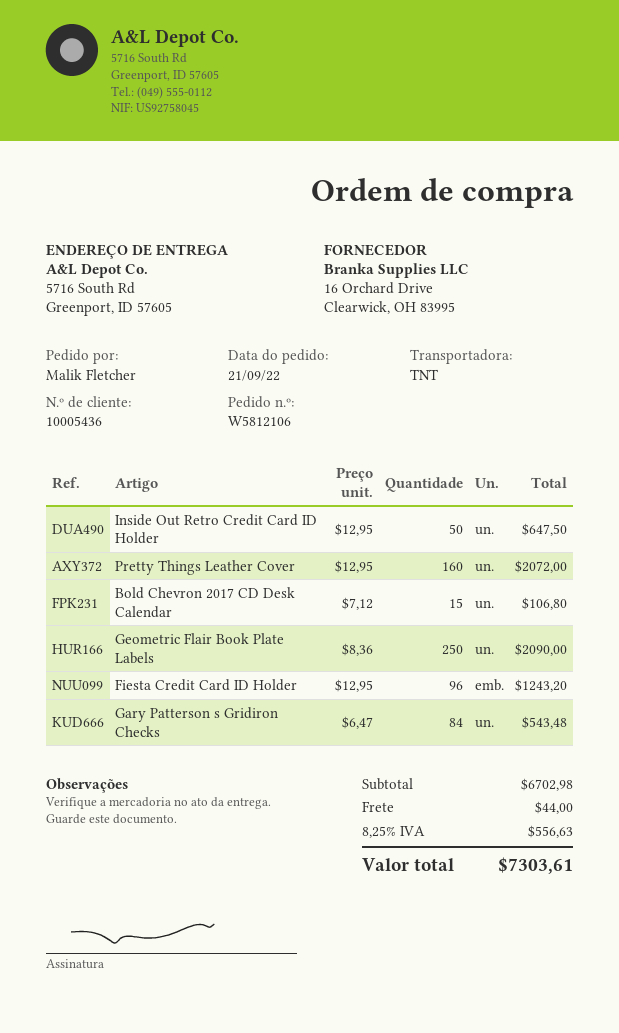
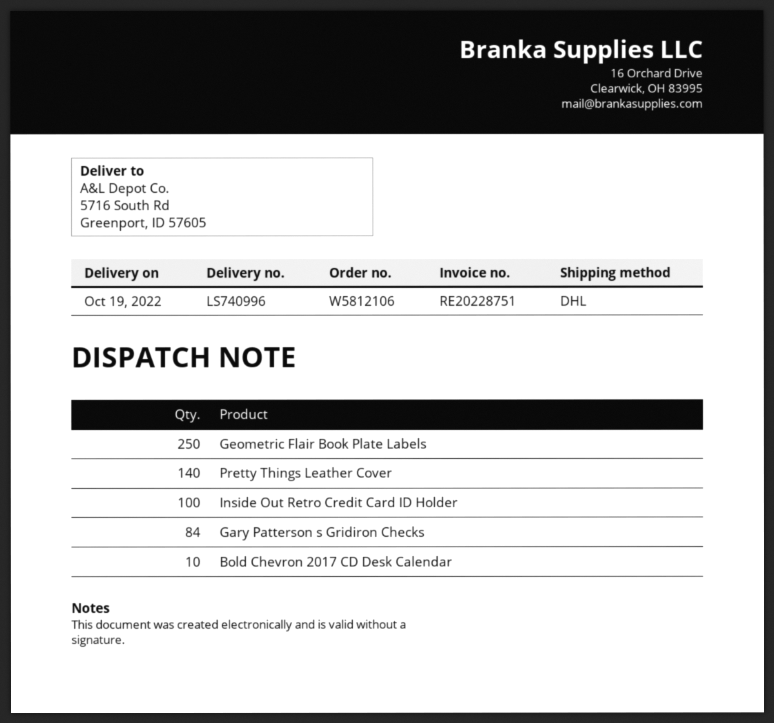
shipping method: TNT -> DHL
Inside Out Retro Credit Card ID Holder: 50 -> 100
Pretty Things Leather Cover: 160 -> 140
Bold Chevron 2017 CD Desk Calendar: 15 -> 10
Fiesta Credit Card ID Holder: 96 -> none

